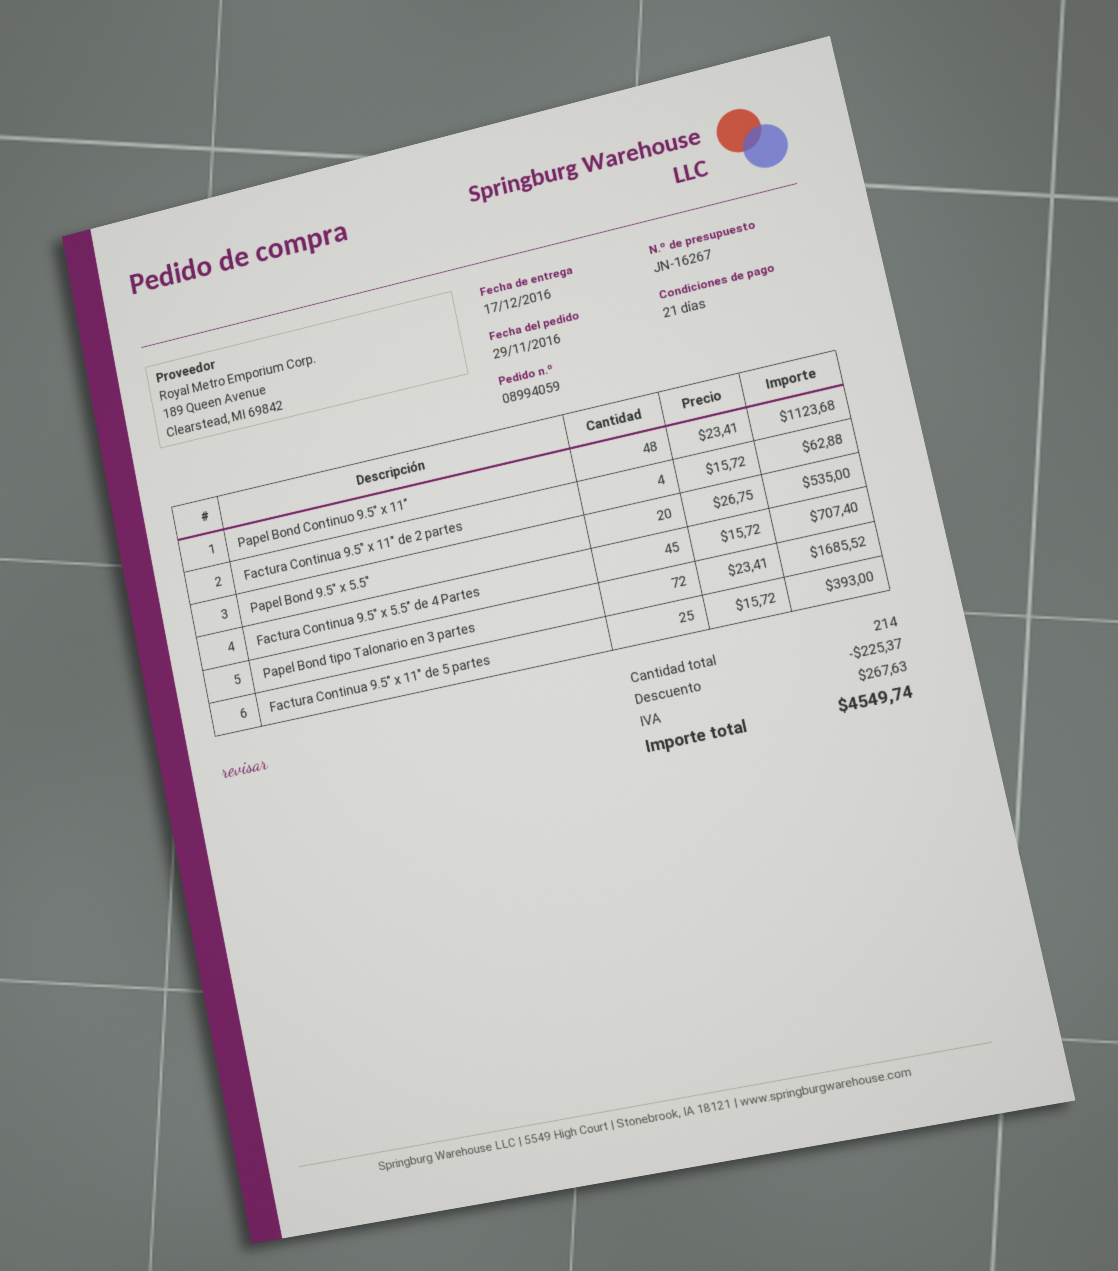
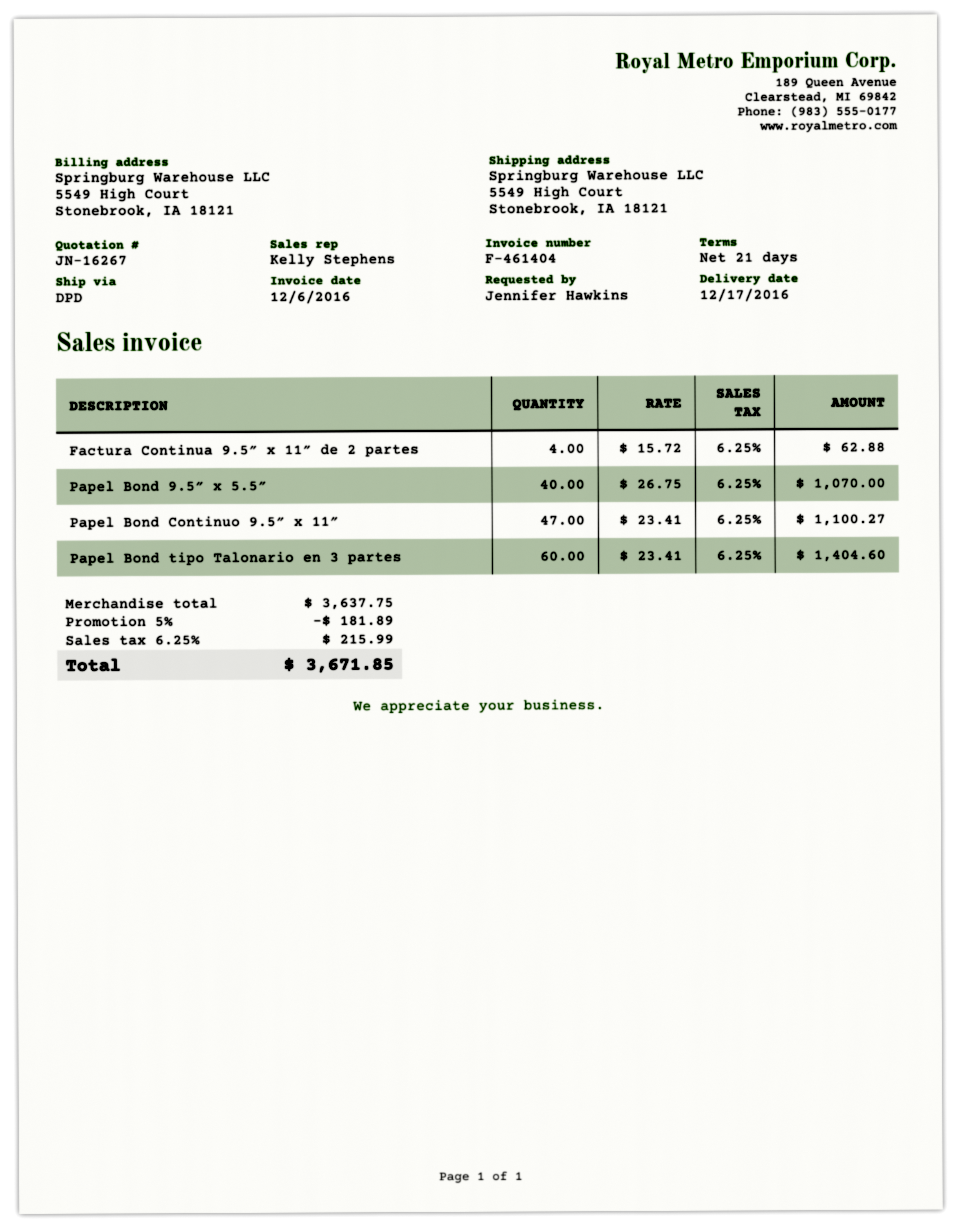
Papel Bond Continuo 9.5″ x 11″: 48 x 23.41 = 1123.68 -> 47 x 23.41 = 1100.27
Papel Bond 9.5″ x 5.5″: 20 x 26.75 = 535.00 -> 40 x 26.75 = 1070.00
Factura Continua 9.5″ x 5.5″ de 4 Partes: 45 x 15.72 = 707.40 -> none
Papel Bond tipo Talonario en 3 partes: 72 x 23.41 = 1685.52 -> 60 x 23.41 = 1404.60
Factura Continua 9.5″ x 11″ de 5 partes: 25 x 15.72 = 393.00 -> none
discount: 225.37 -> 181.89
tax: 267.63 -> 215.99
total: 4549.74 -> 3671.85

